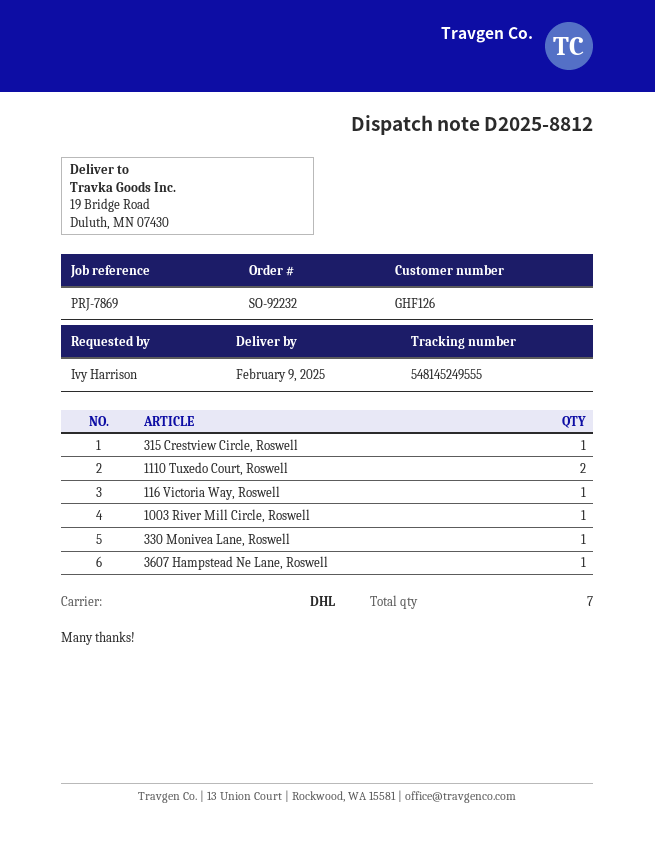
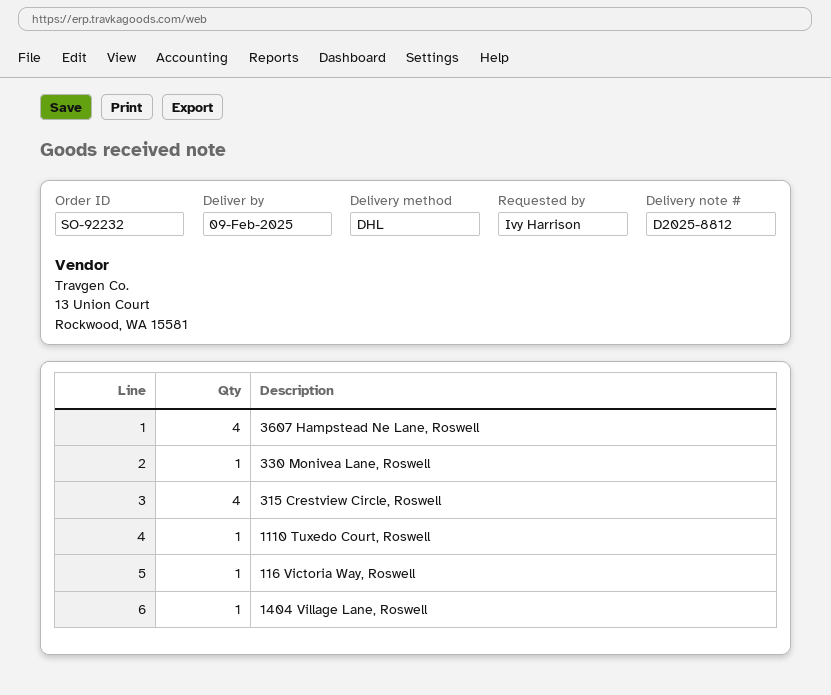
315 Crestview Circle, Roswell: 1 -> 4
1110 Tuxedo Court, Roswell: 2 -> 1
1003 River Mill Circle, Roswell: 1 -> none
3607 Hampstead Ne Lane, Roswell: 1 -> 4
1404 Village Lane, Roswell: none -> 1

